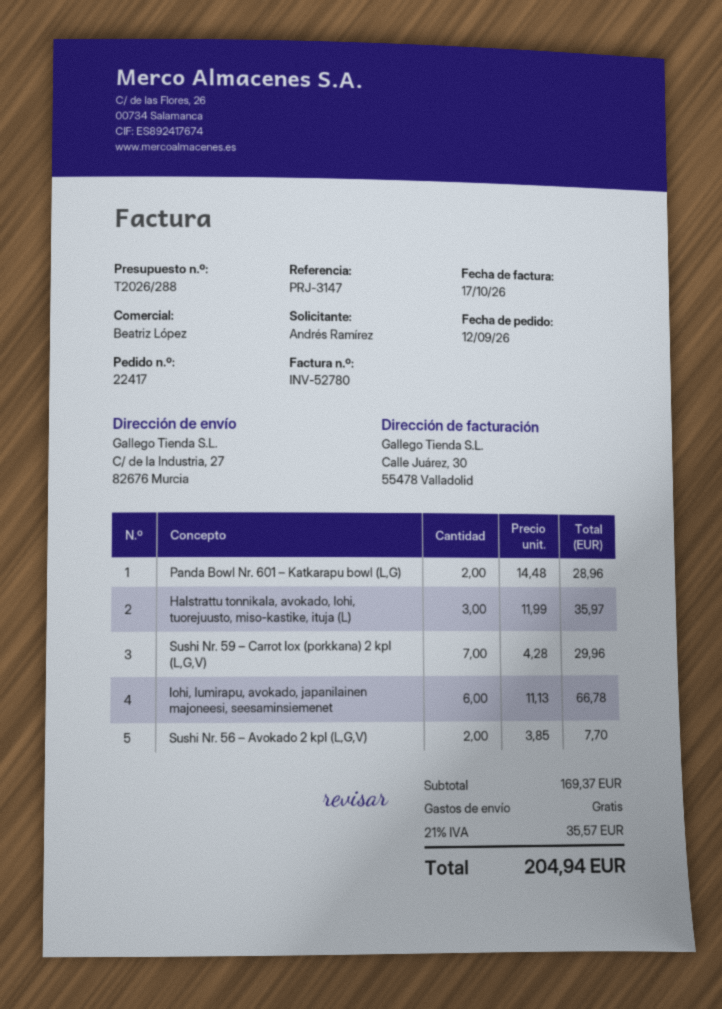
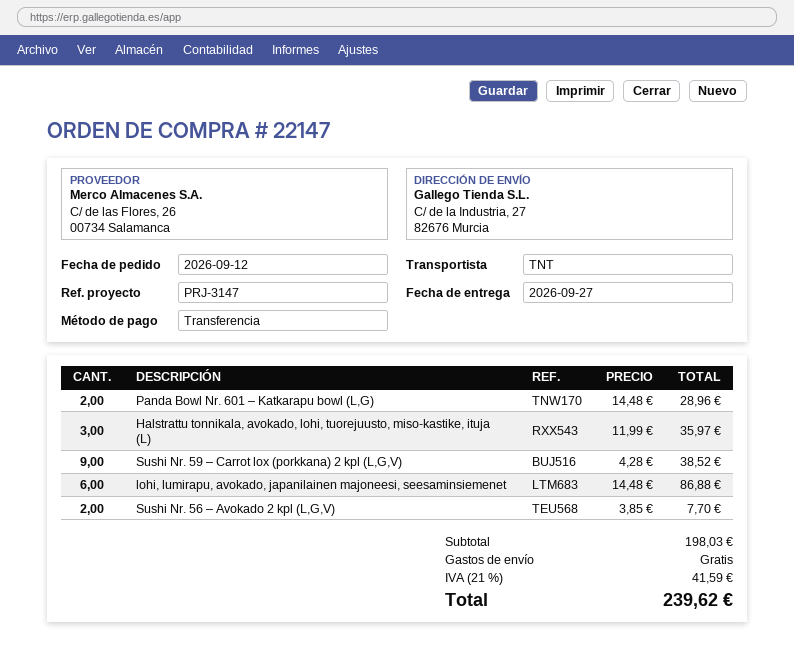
order number: 22417 -> 22147
Sushi Nr. 59 – Carrot lox (porkkana) 2 kpl (L,G,V): 7 x 4.28 = 29.96 -> 9 x 4.28 = 38.52
lohi, lumirapu, avokado, japanilainen majoneesi, seesaminsiemenet: 6 x 11.13 = 66.78 -> 6 x 14.48 = 86.88
subtotal: 169.37 -> 198.03
tax: 21% = 35.57 -> 21% = 41.59
total: 204.94 -> 239.62

